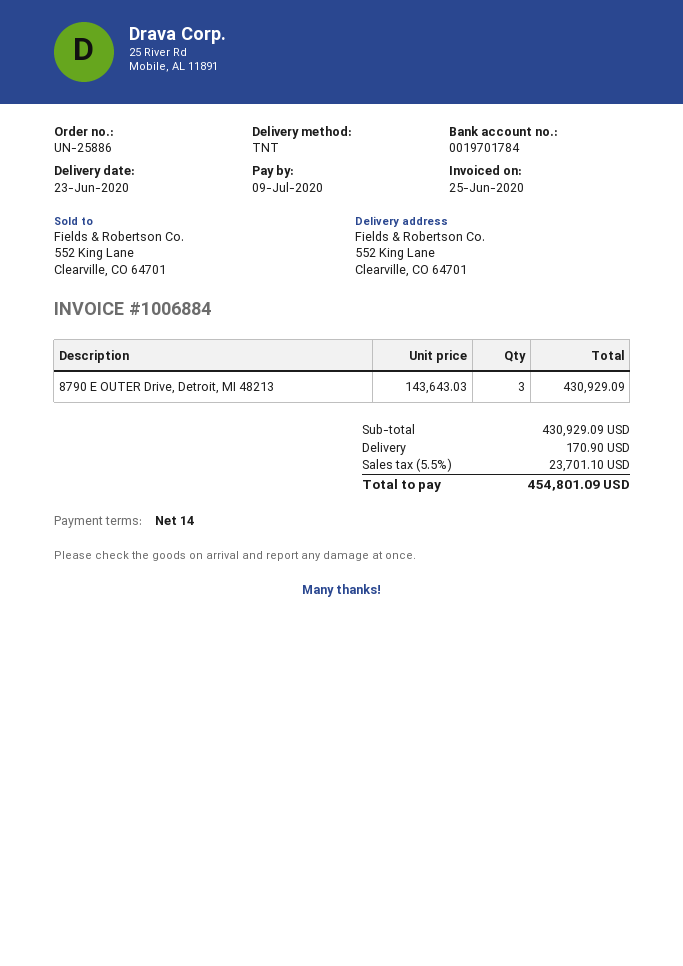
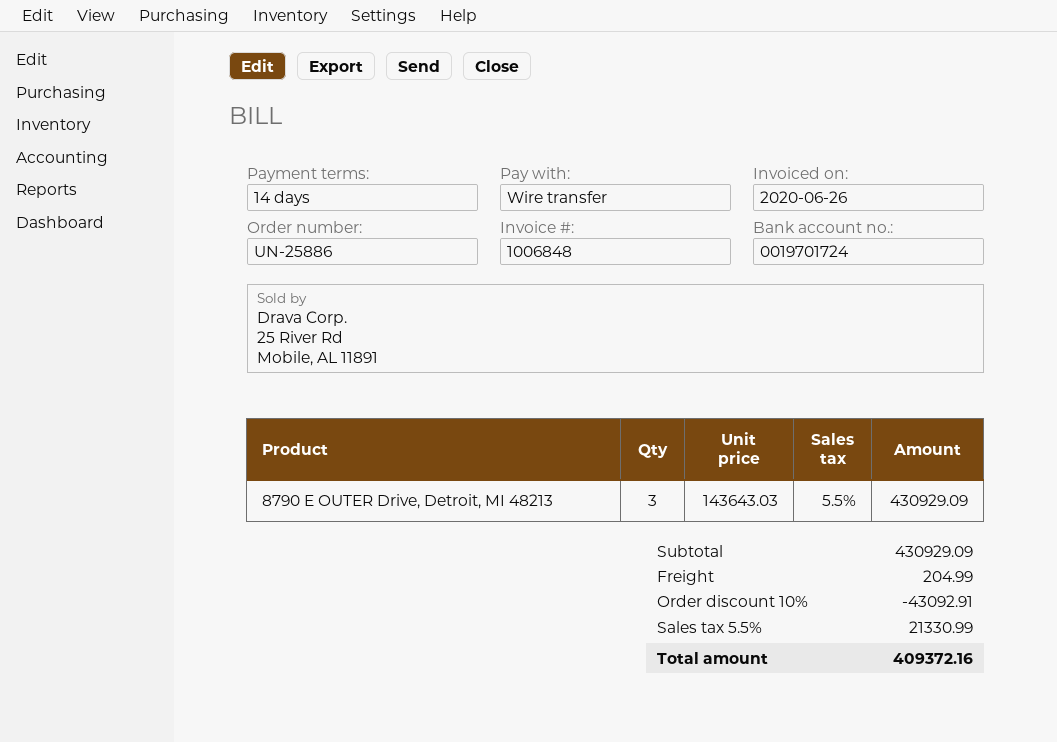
invoice number: 1006884 -> 1006848
invoice date: 2020-06-25 -> 2020-06-26
bank account: 0019701784 -> 0019701724
discount: none -> 10% = 43092.91
shipping: 170.90 -> 204.99
tax: 5.5% = 23701.10 -> 5.5% = 21330.99
total: 454801.09 -> 409372.16

